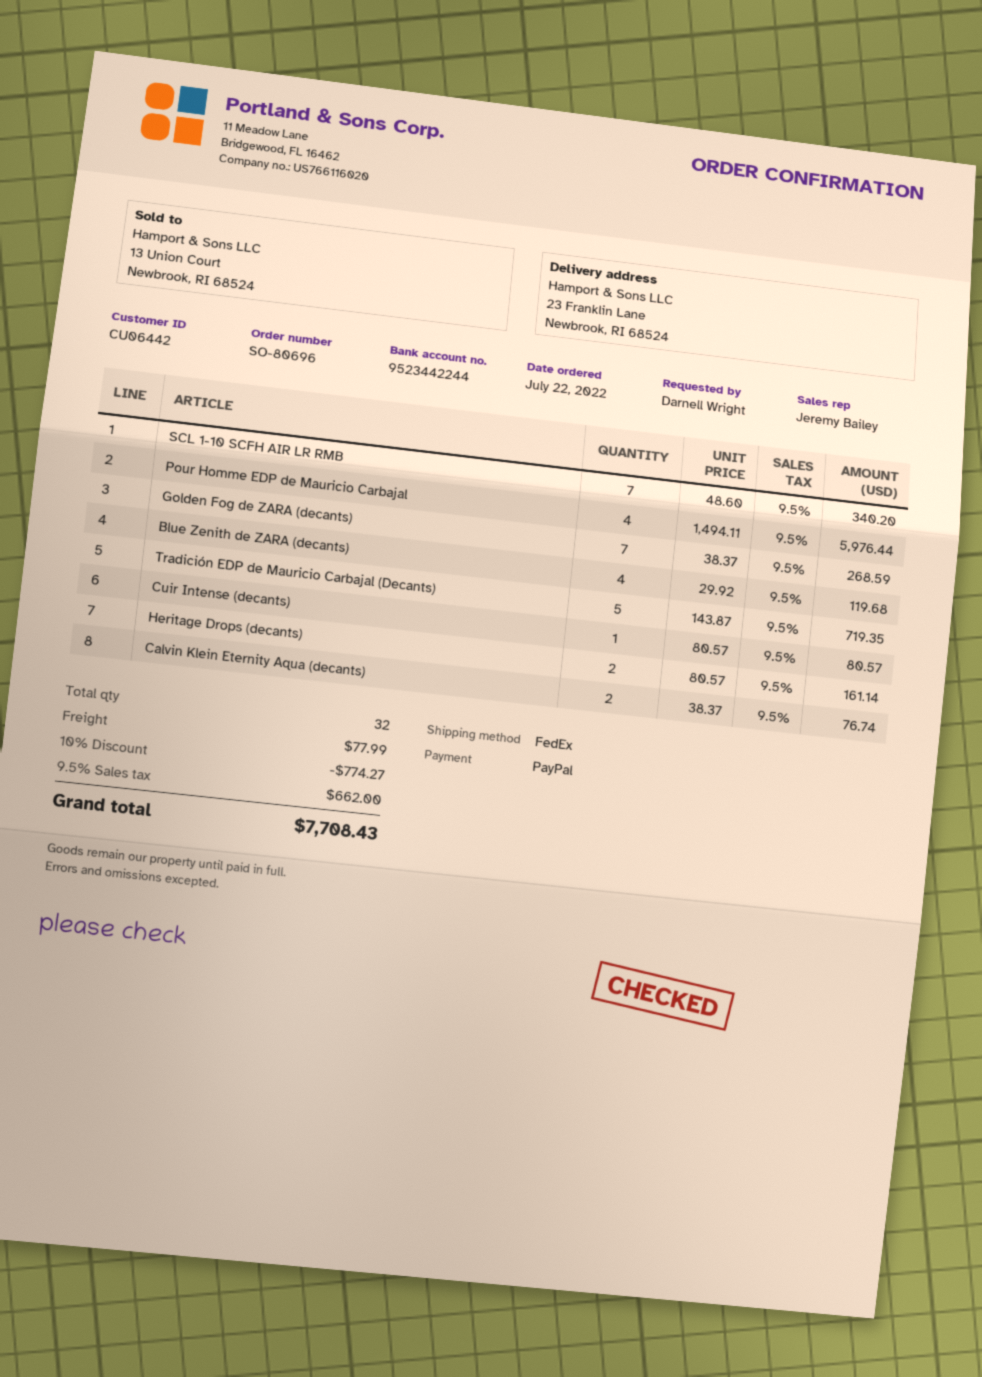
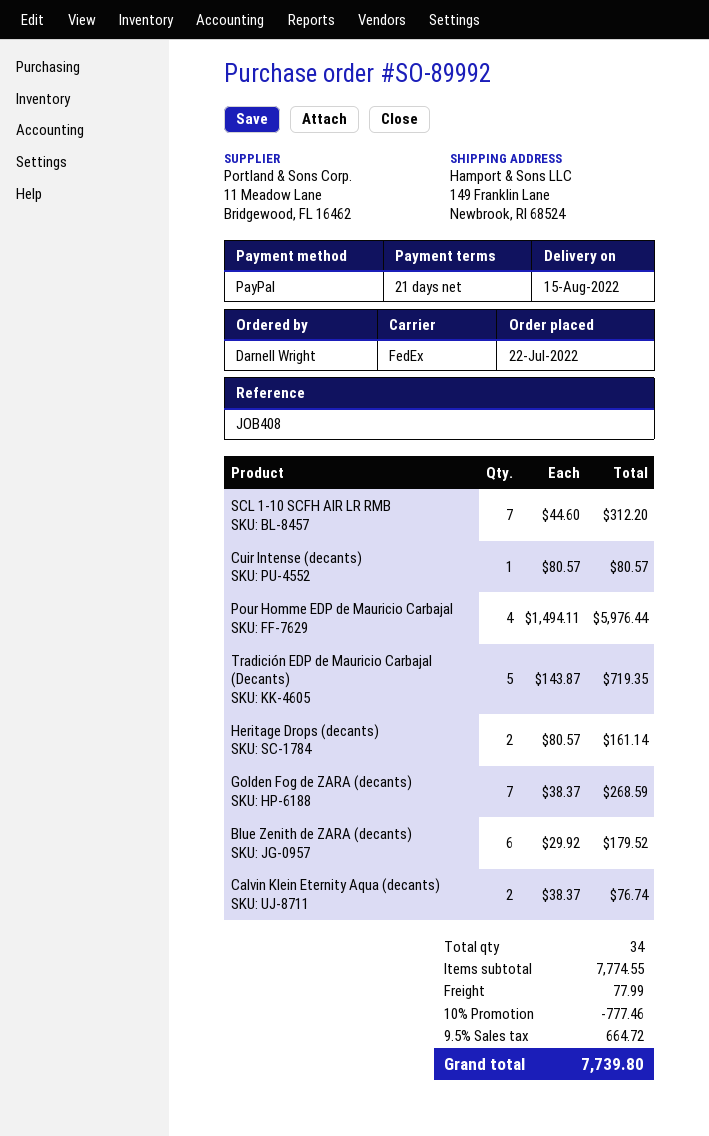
order number: SO-80696 -> SO-89992
ship to: 23 Franklin Lane, Newbrook, RI 68524 -> 149 Franklin Lane, Newbrook, RI 68524
SCL 1-10 SCFH AIR LR RMB: 7 x 48.60 = 340.20 -> 7 x 44.60 = 312.20
Blue Zenith de ZARA (decants): 4 x 29.92 = 119.68 -> 6 x 29.92 = 179.52
total quantity: 32 -> 34
discount: 10% = 774.27 -> 10% = 777.46
tax: 9.5% = 662.00 -> 9.5% = 664.72
total: 7708.43 -> 7739.80

